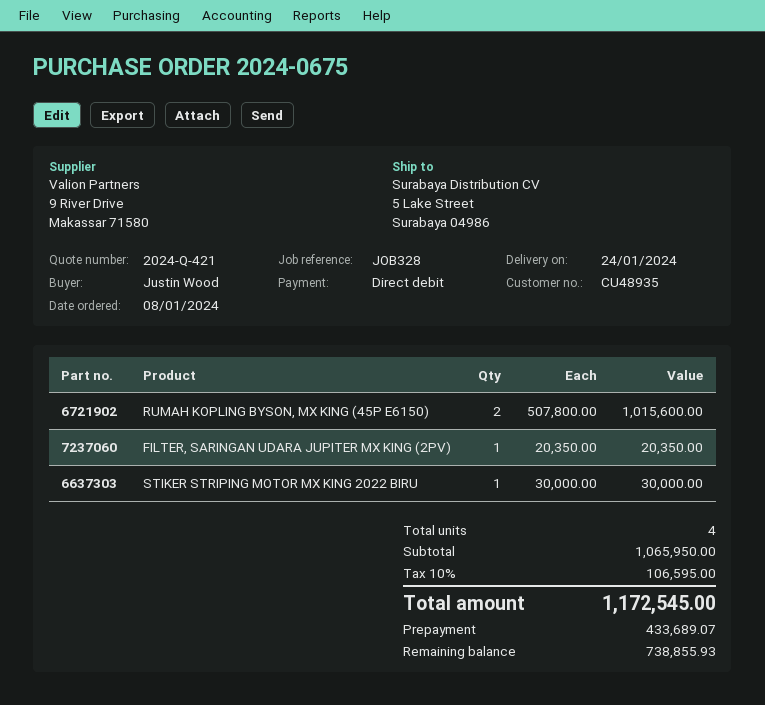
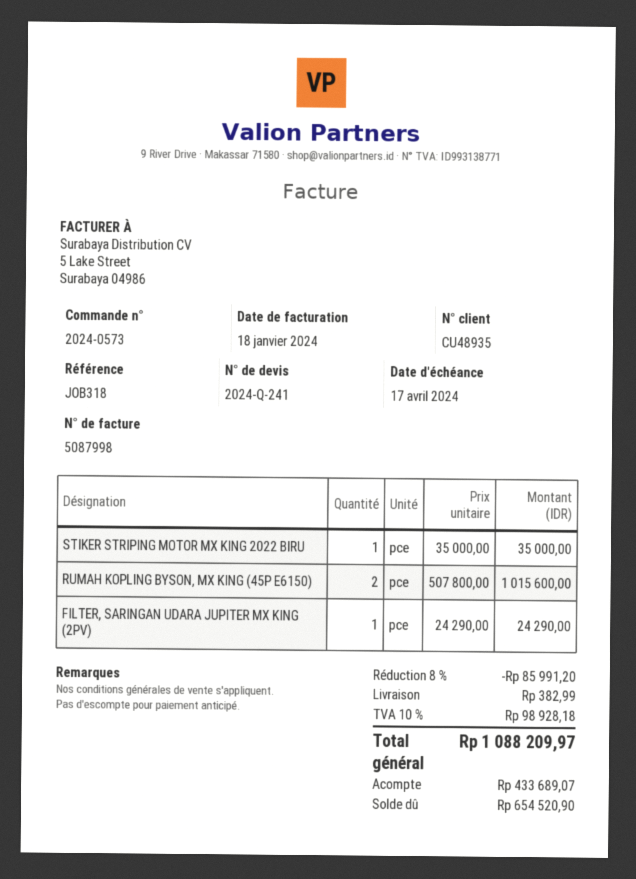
quote number: 2024-Q-421 -> 2024-Q-241
order number: 2024-0675 -> 2024-0573
reference: JOB328 -> JOB318
FILTER, SARINGAN UDARA JUPITER MX KING (2PV): 1 x 20350.00 = 20350.00 -> 1 x 24290.00 = 24290.00
STIKER STRIPING MOTOR MX KING 2022 BIRU: 1 x 30000.00 = 30000.00 -> 1 x 35000.00 = 35000.00
discount: none -> 8% = 85991.20
shipping: none -> 382.99
tax: 10% = 106595.00 -> 10% = 98928.18
total: 1172545.00 -> 1088209.97
balance: 738855.93 -> 654520.90

